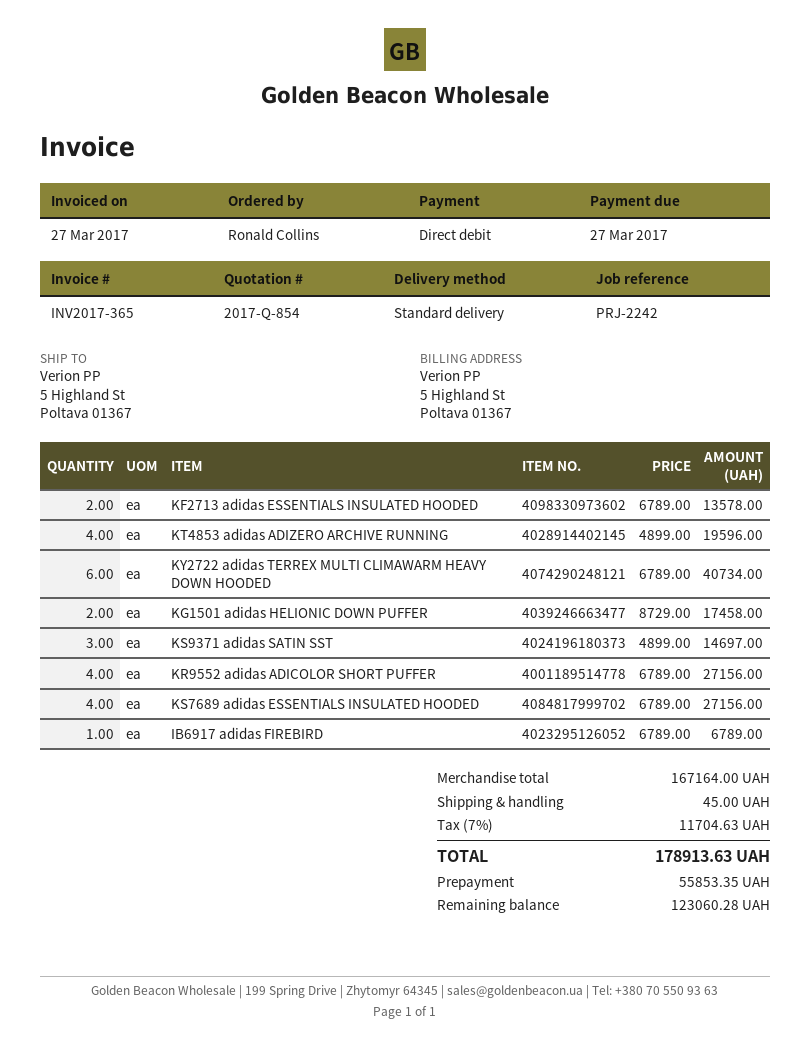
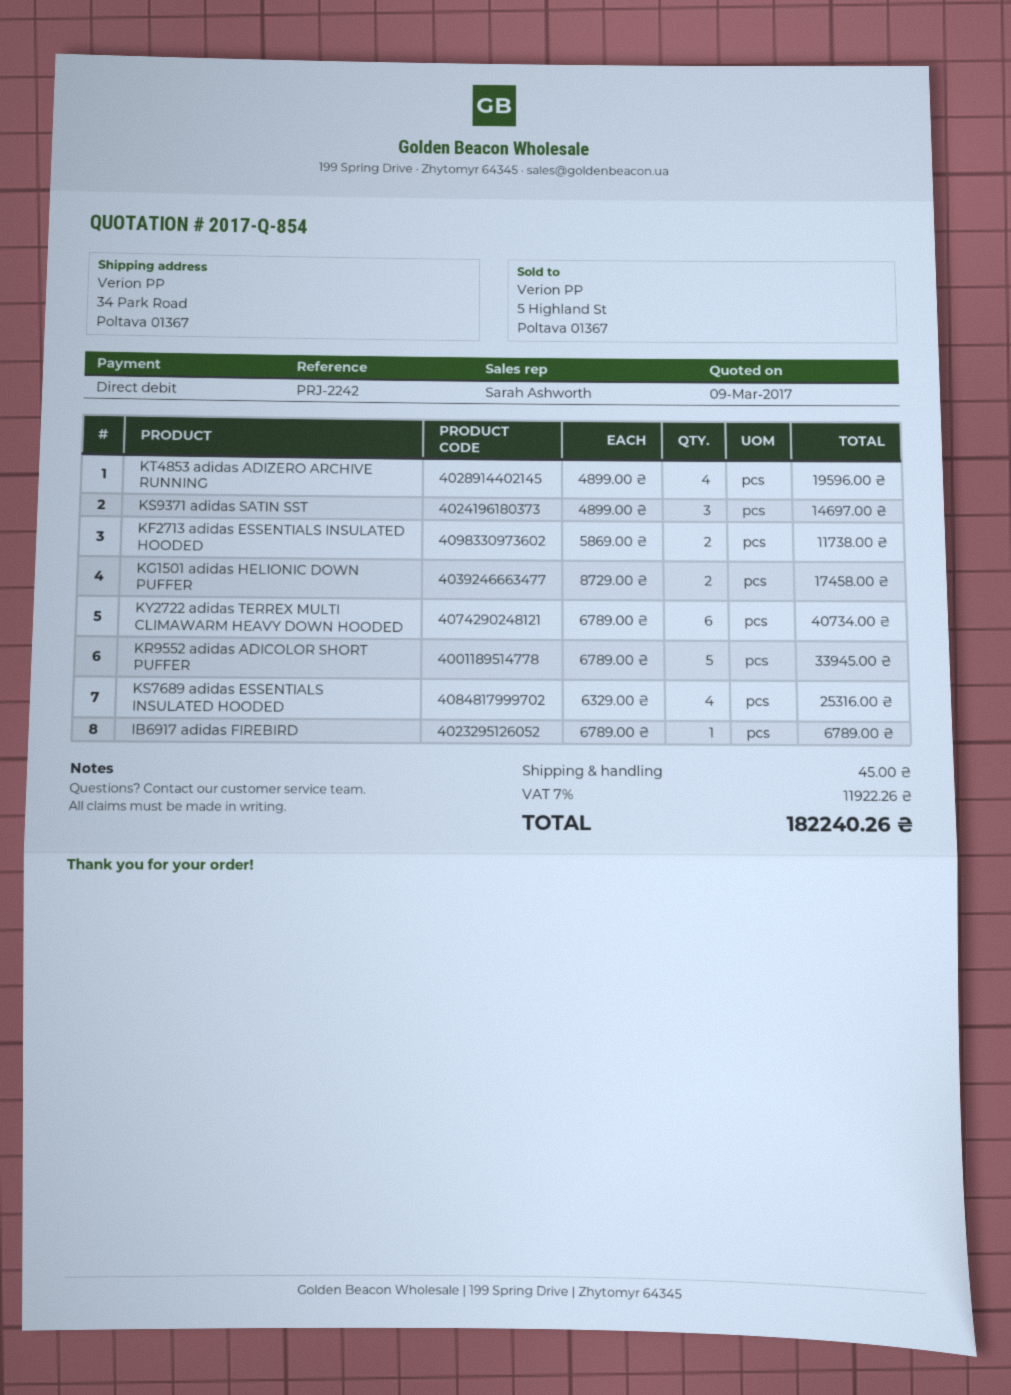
ship to: 5 Highland St, Poltava 01367 -> 34 Park Road, Poltava 01367
KF2713 adidas ESSENTIALS INSULATED HOODED: 2 x 6789.00 = 13578.00 -> 2 x 5869.00 = 11738.00
KR9552 adidas ADICOLOR SHORT PUFFER: 4 x 6789.00 = 27156.00 -> 5 x 6789.00 = 33945.00
KS7689 adidas ESSENTIALS INSULATED HOODED: 4 x 6789.00 = 27156.00 -> 4 x 6329.00 = 25316.00
tax: 7% = 11704.63 -> 7% = 11922.26
total: 178913.63 -> 182240.26

